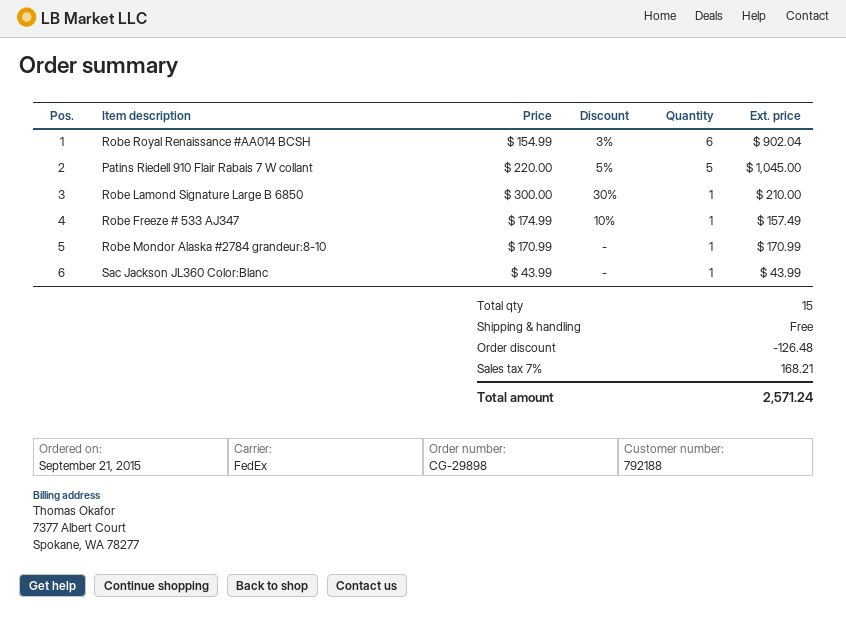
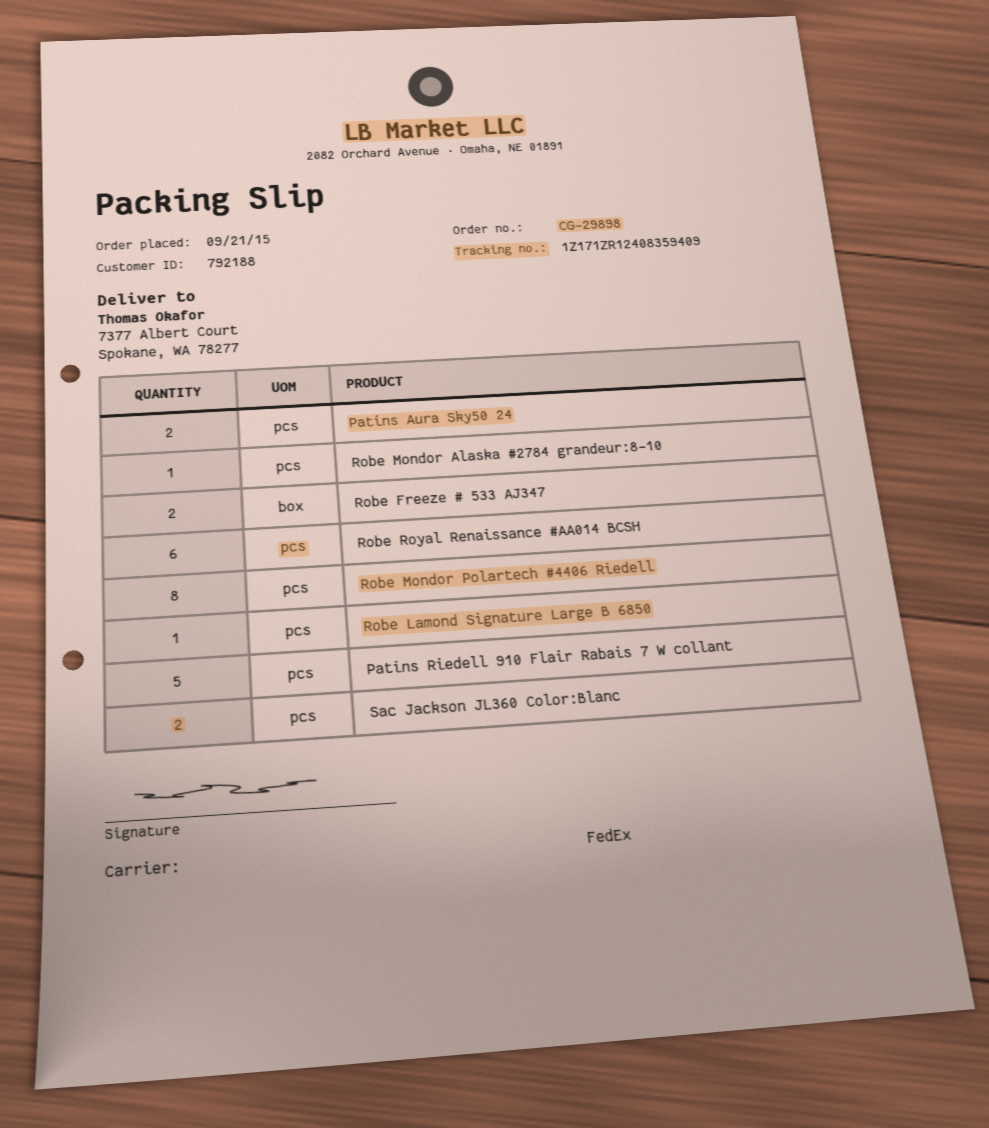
Robe Freeze # 533 AJ347: 1 -> 2
Sac Jackson JL360 Color:Blanc: 1 -> 2
Patins Aura Sky50 24: none -> 2
Robe Mondor Polartech #4406 Riedell: none -> 8

